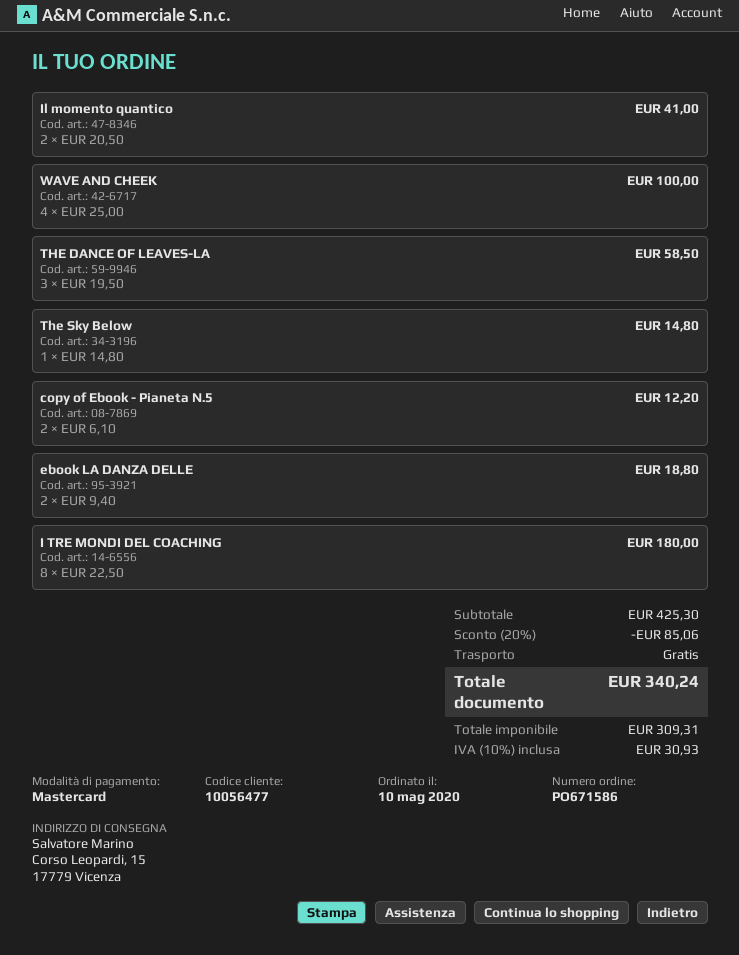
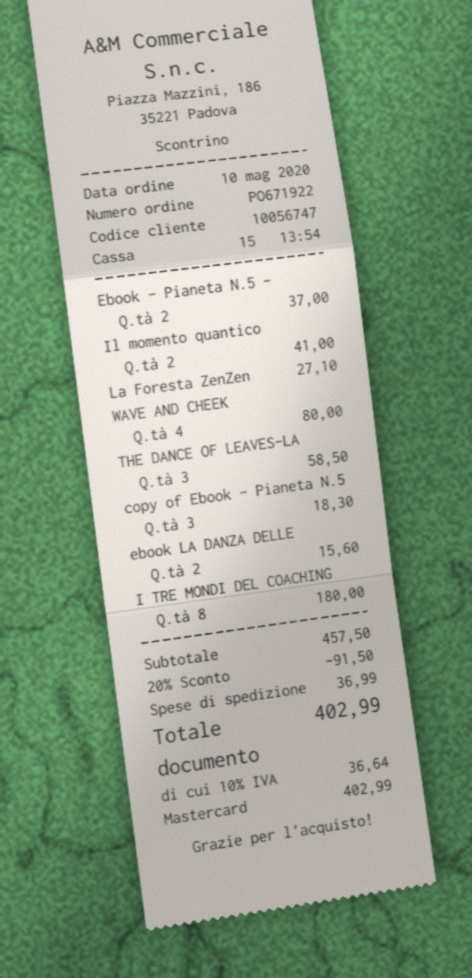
order number: PO671586 -> PO671922
customer number: 10056477 -> 10056747
WAVE AND CHEEK: 4 for 100.00 -> 4 for 80.00
The Sky Below: 1 for 14.80 -> none
copy of Ebook - Pianeta N.5: 2 for 12.20 -> 3 for 18.30
ebook LA DANZA DELLE: 2 for 18.80 -> 2 for 15.60
Ebook - Pianeta N.5 -: none -> 2 for 37.00
La Foresta ZenZen: none -> 1 for 27.10
subtotal: 425.30 -> 457.50
discount: 20% = 85.06 -> 20% = 91.50
shipping: 0.00 -> 36.99
tax: 10% = 30.93 -> 10% = 36.64
total: 340.24 -> 402.99

